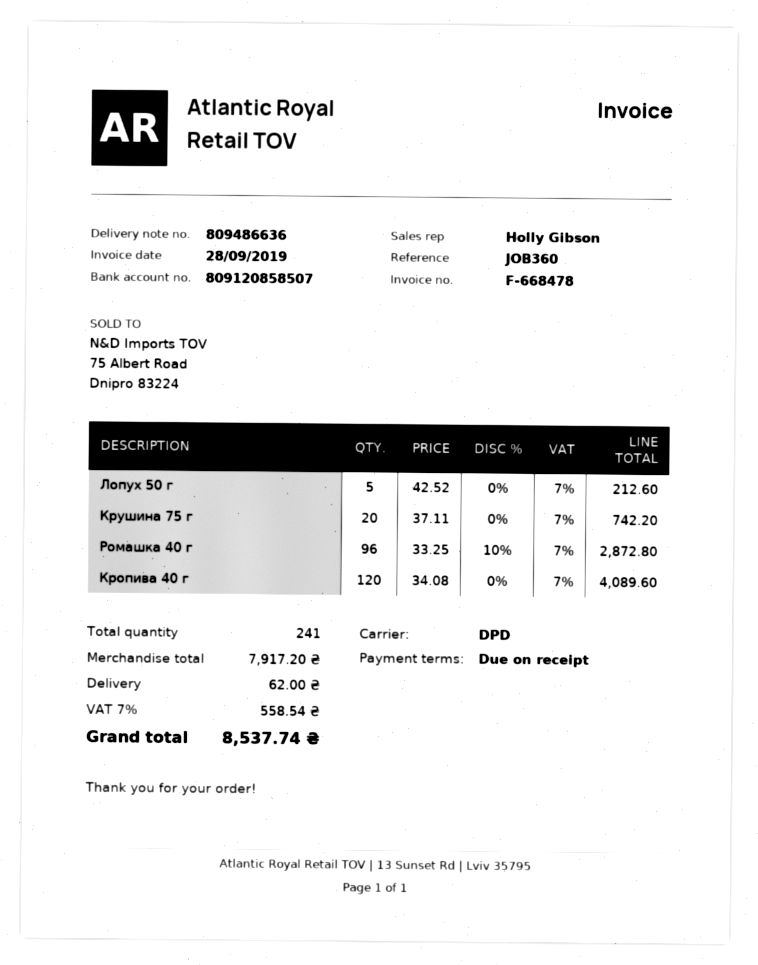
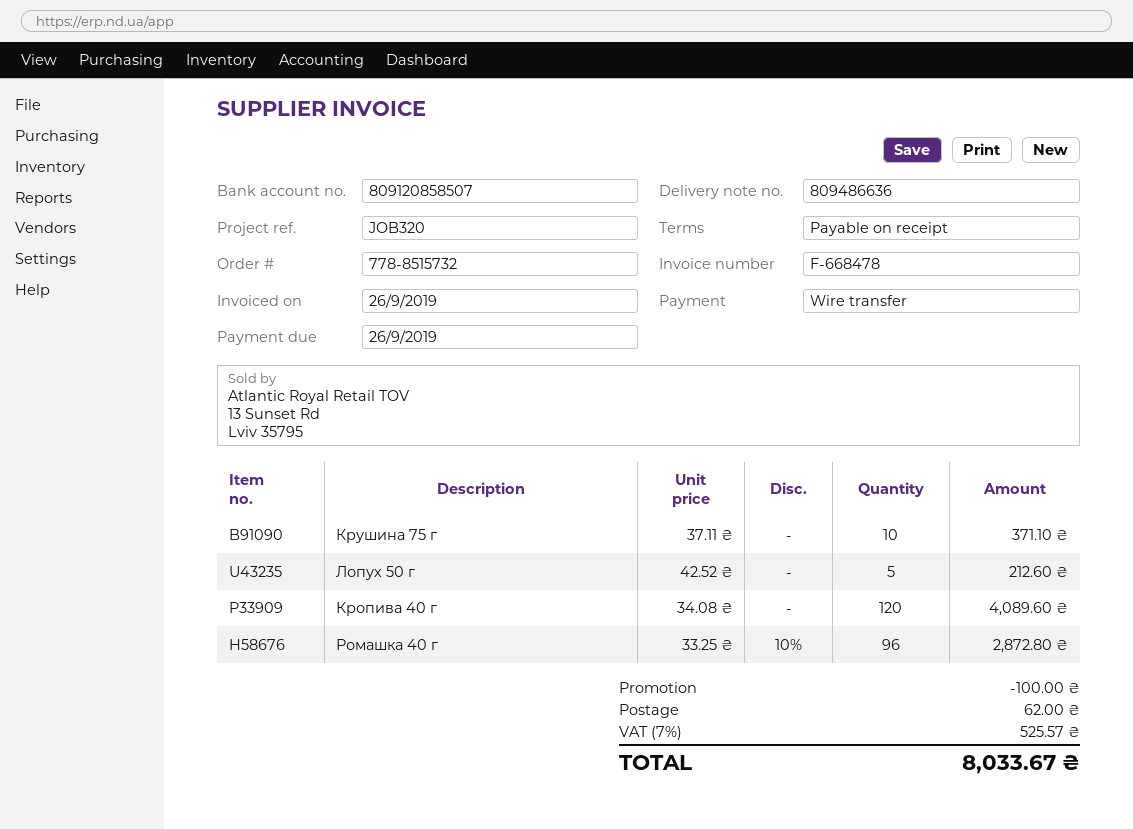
invoice date: 2019-09-28 -> 2019-09-26
reference: JOB360 -> JOB320
Крушина 75 г: 20 x 37.11 = 742.20 -> 10 x 37.11 = 371.10
discount: none -> 100.00
tax: 7% = 558.54 -> 7% = 525.57
total: 8537.74 -> 8033.67

